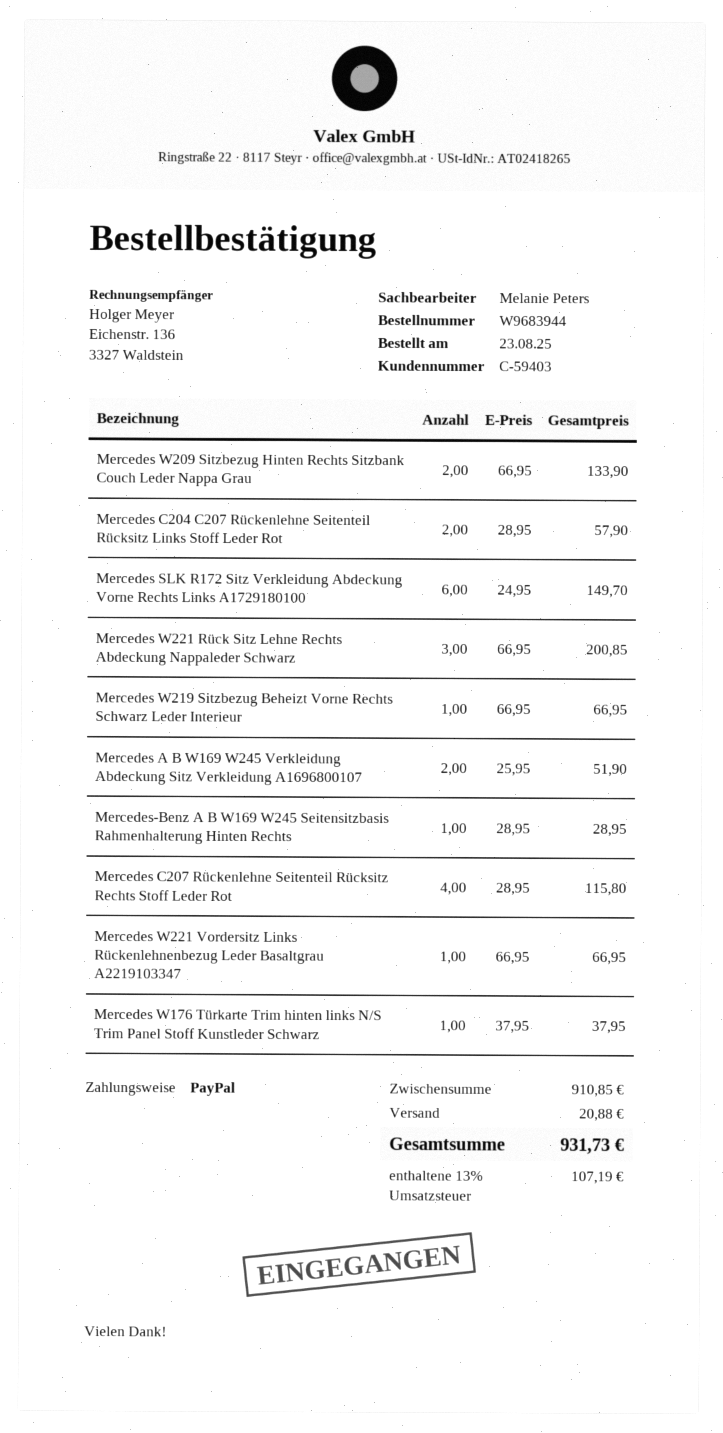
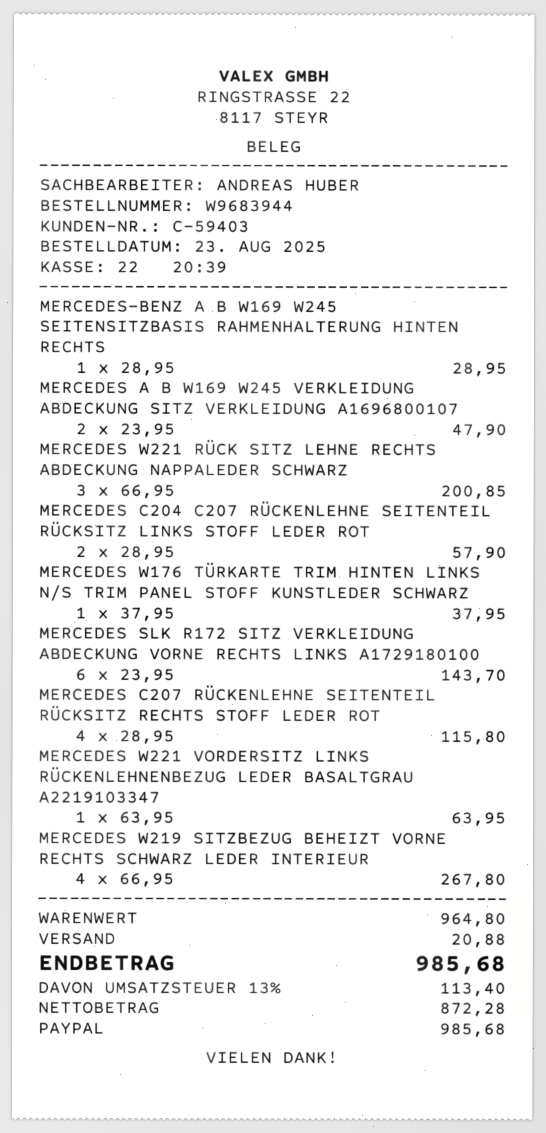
sales rep: Melanie Peters -> ANDREAS HUBER
Mercedes W209 Sitzbezug Hinten Rechts Sitzbank Couch Leder Nappa Grau: 2 x 66.95 = 133.90 -> none
Mercedes SLK R172 Sitz Verkleidung Abdeckung Vorne Rechts Links A1729180100: 6 x 24.95 = 149.70 -> 6 x 23.95 = 143.70
Mercedes W219 Sitzbezug Beheizt Vorne Rechts Schwarz Leder Interieur: 1 x 66.95 = 66.95 -> 4 x 66.95 = 267.80
Mercedes A B W169 W245 Verkleidung Abdeckung Sitz Verkleidung A1696800107: 2 x 25.95 = 51.90 -> 2 x 23.95 = 47.90
Mercedes W221 Vordersitz Links Rückenlehnenbezug Leder Basaltgrau A2219103347: 1 x 66.95 = 66.95 -> 1 x 63.95 = 63.95
subtotal: 910.85 -> 964.80
tax: 13% = 107.19 -> 13% = 113.40
total: 931.73 -> 985.68

